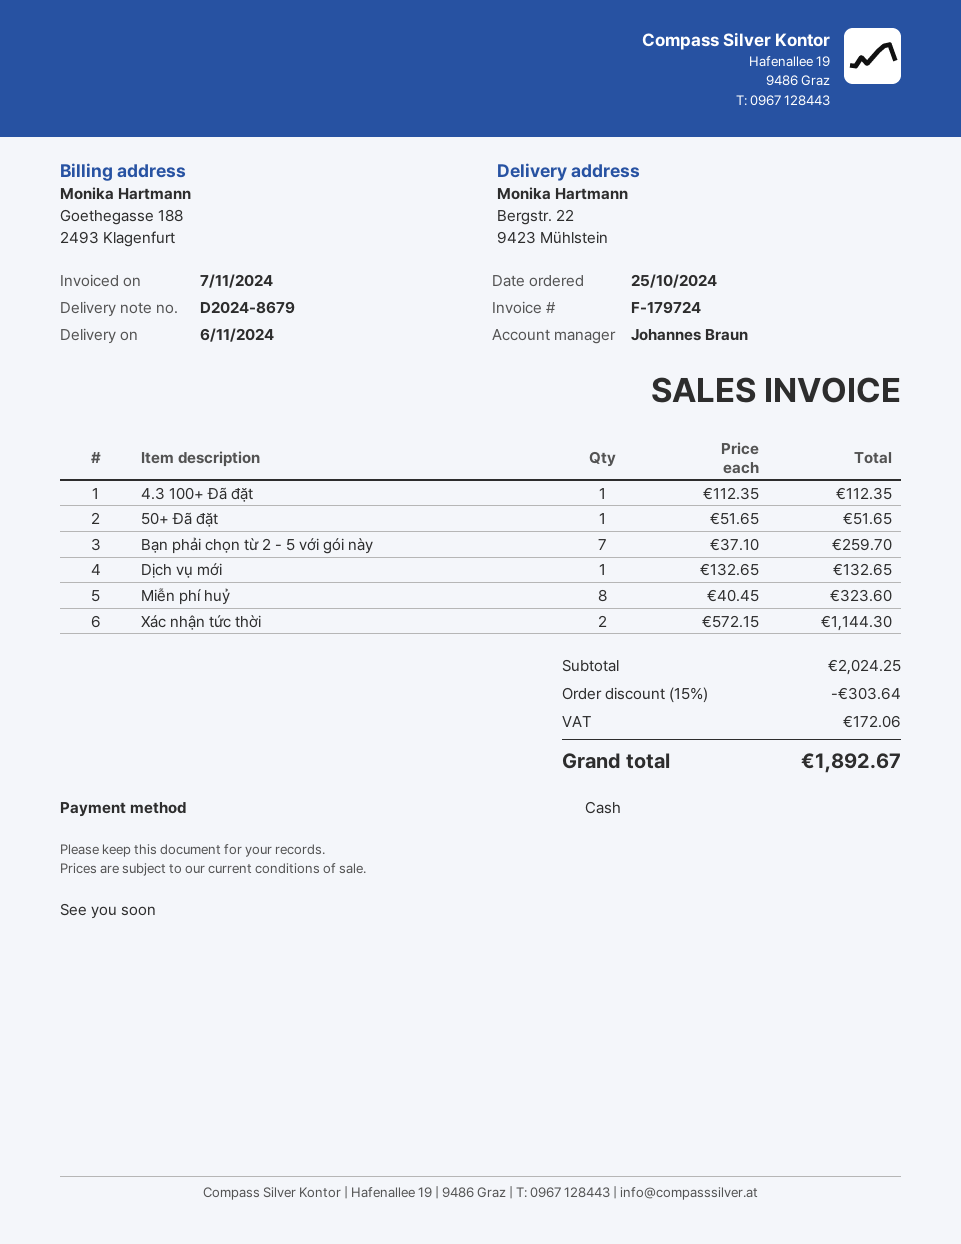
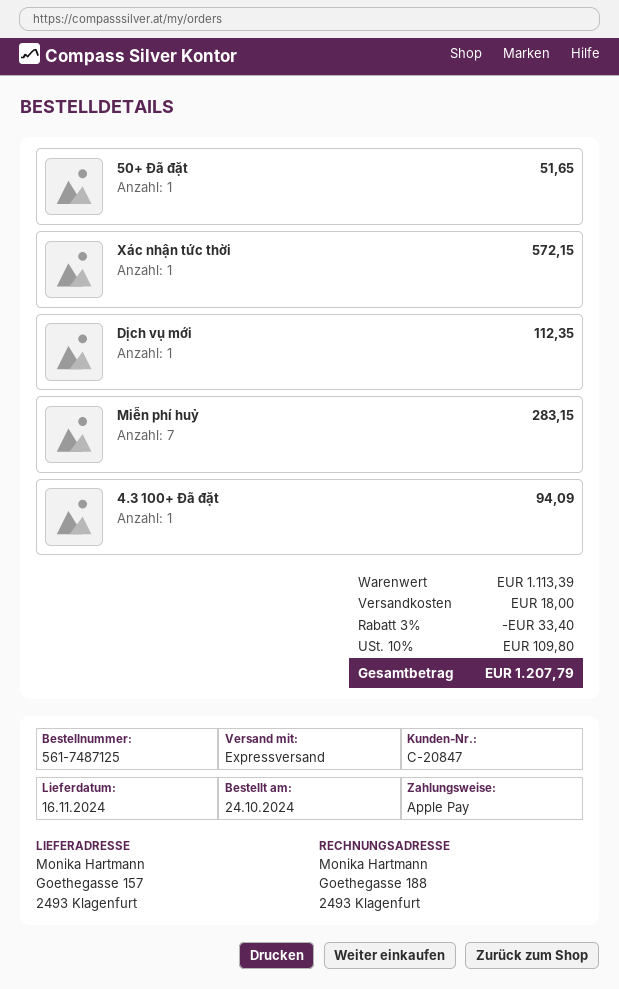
order date: 2024-10-25 -> 2024-10-24
delivery date: 2024-11-06 -> 2024-11-16
payment method: cash -> Apple Pay
ship to: Bergstr. 22, 9423 Mühlstein -> Goethegasse 157, 2493 Klagenfurt
4.3 100+ Đã đặt: 1 for 112.35 -> 1 for 94.09
Bạn phải chọn từ 2 - 5 với gói này: 7 for 259.70 -> none
Dịch vụ mới: 1 for 132.65 -> 1 for 112.35
Miễn phí huỷ: 8 for 323.60 -> 7 for 283.15
Xác nhận tức thời: 2 for 1144.30 -> 1 for 572.15
subtotal: 2024.25 -> 1113.39
discount: 15% = 303.64 -> 3% = 33.40
shipping: none -> 18.00
tax: 172.06 -> 109.80
total: 1892.67 -> 1207.79

